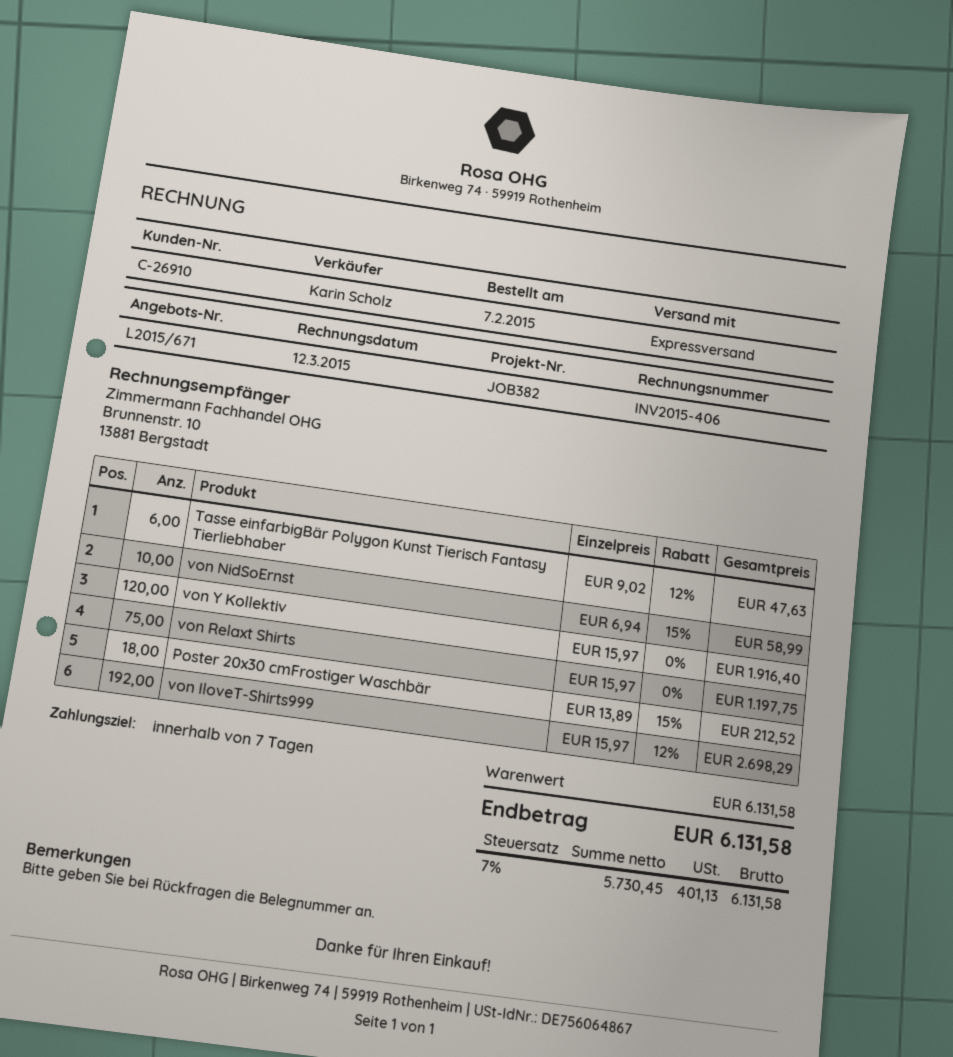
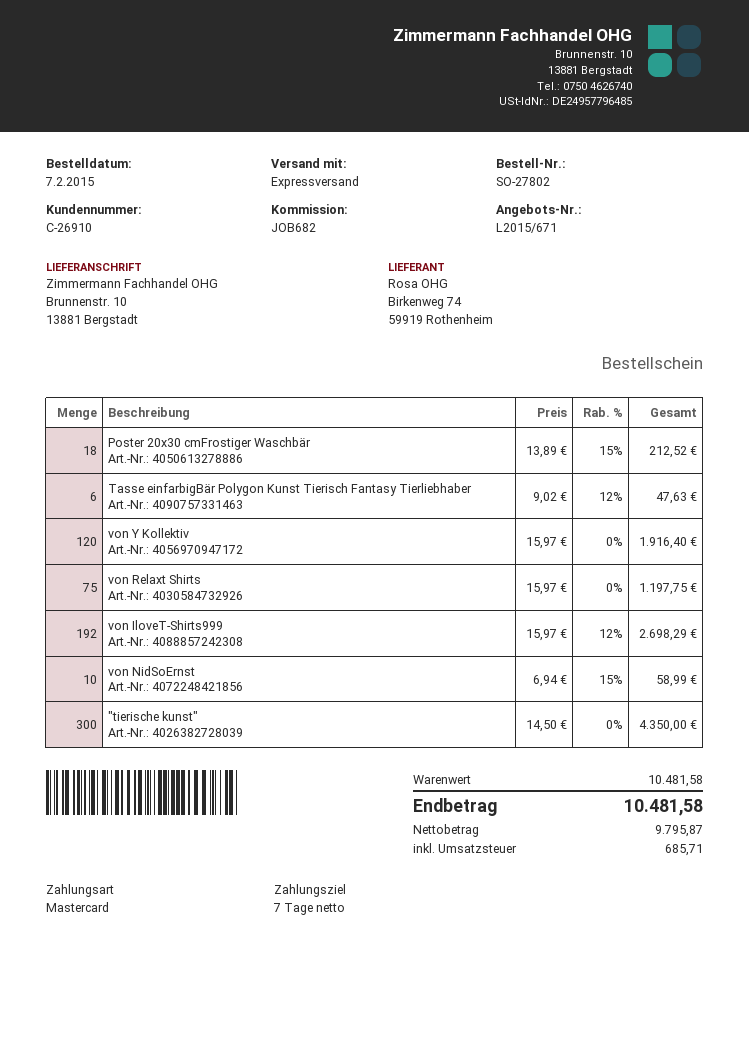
reference: JOB382 -> JOB682
"tierische kunst": none -> 300 x 14.50 = 4350.00
subtotal: 6131.58 -> 10481.58
net: 5730.45 -> 9795.87
tax: 401.13 -> 685.71
total: 6131.58 -> 10481.58

